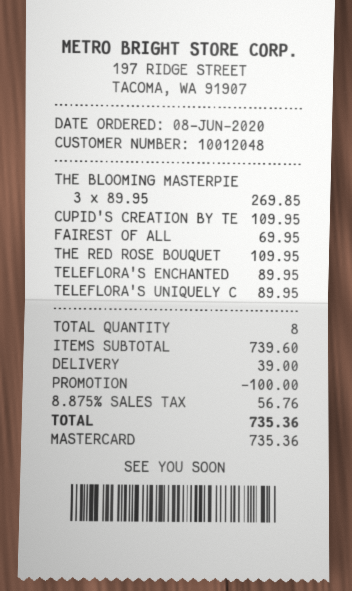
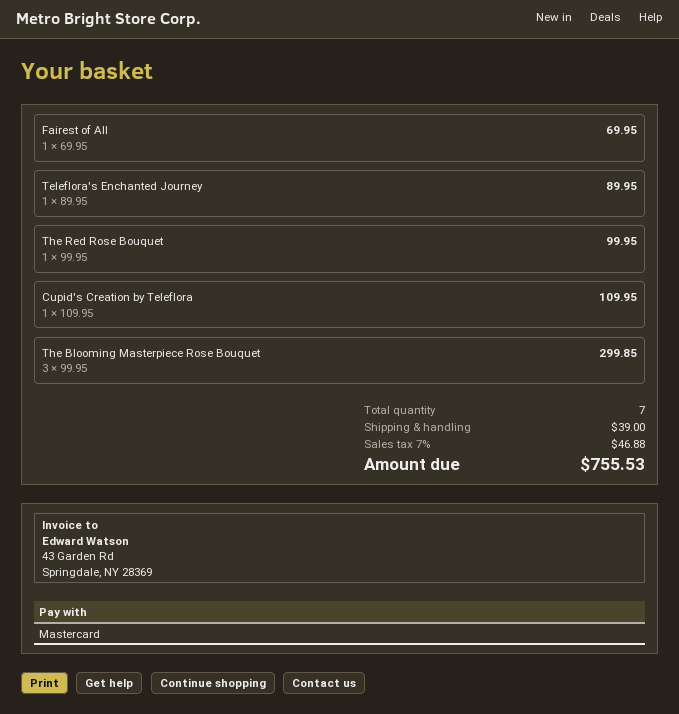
THE BLOOMING MASTERPIE: 3 x 89.95 = 269.85 -> 3 x 99.95 = 299.85
THE RED ROSE BOUQUET: 1 x 109.95 = 109.95 -> 1 x 99.95 = 99.95
TELEFLORA'S UNIQUELY C: 1 x 89.95 = 89.95 -> none
total quantity: 8 -> 7
discount: 100.00 -> none
tax: 8.875% = 56.76 -> 7% = 46.88
total: 735.36 -> 755.53

